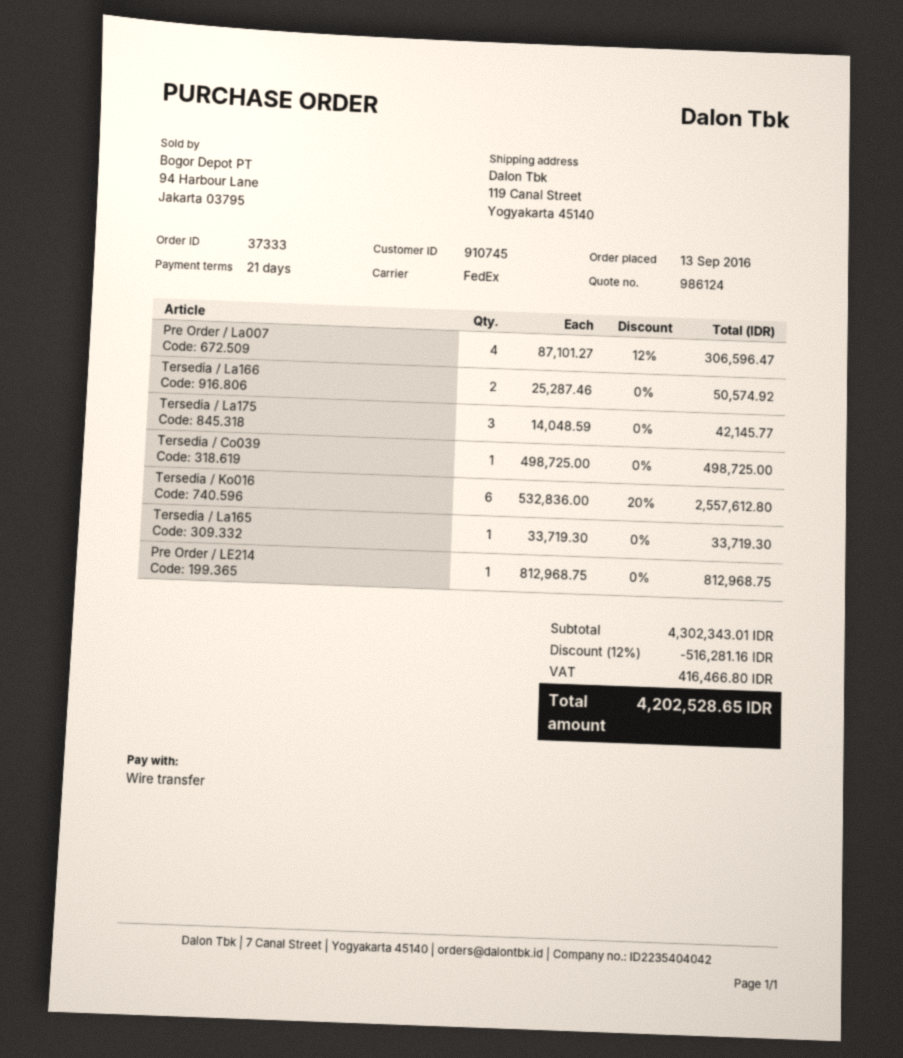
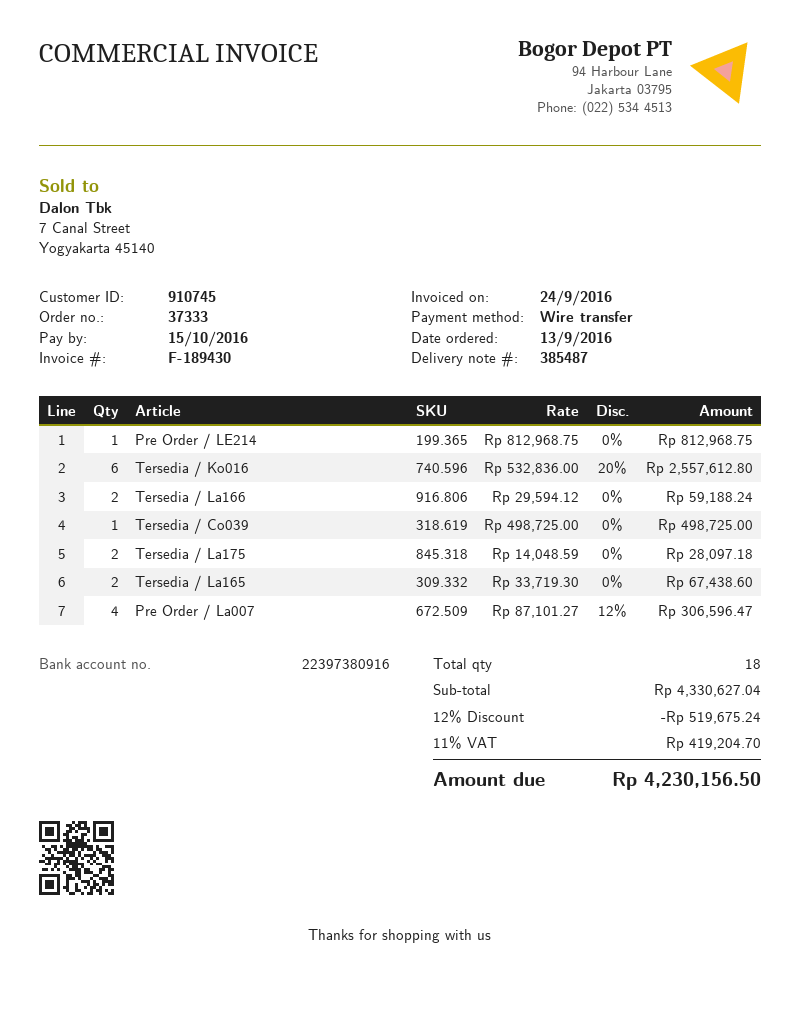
Tersedia / La166: 2 x 25287.46 = 50574.92 -> 2 x 29594.12 = 59188.24
Tersedia / La175: 3 x 14048.59 = 42145.77 -> 2 x 14048.59 = 28097.18
Tersedia / La165: 1 x 33719.30 = 33719.30 -> 2 x 33719.30 = 67438.60
subtotal: 4302343.01 -> 4330627.04
discount: 12% = 516281.16 -> 12% = 519675.24
tax: 416466.80 -> 419204.70
total: 4202528.65 -> 4230156.50

